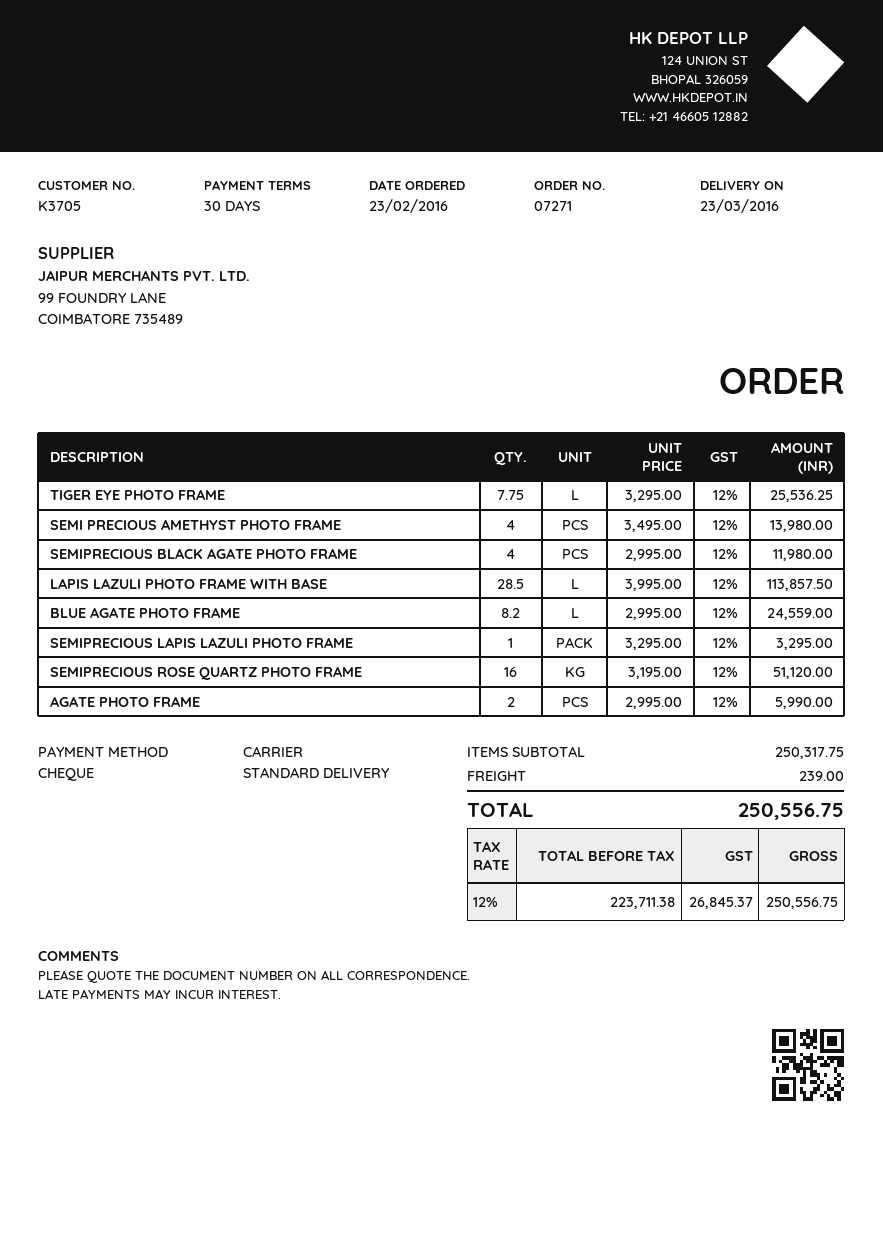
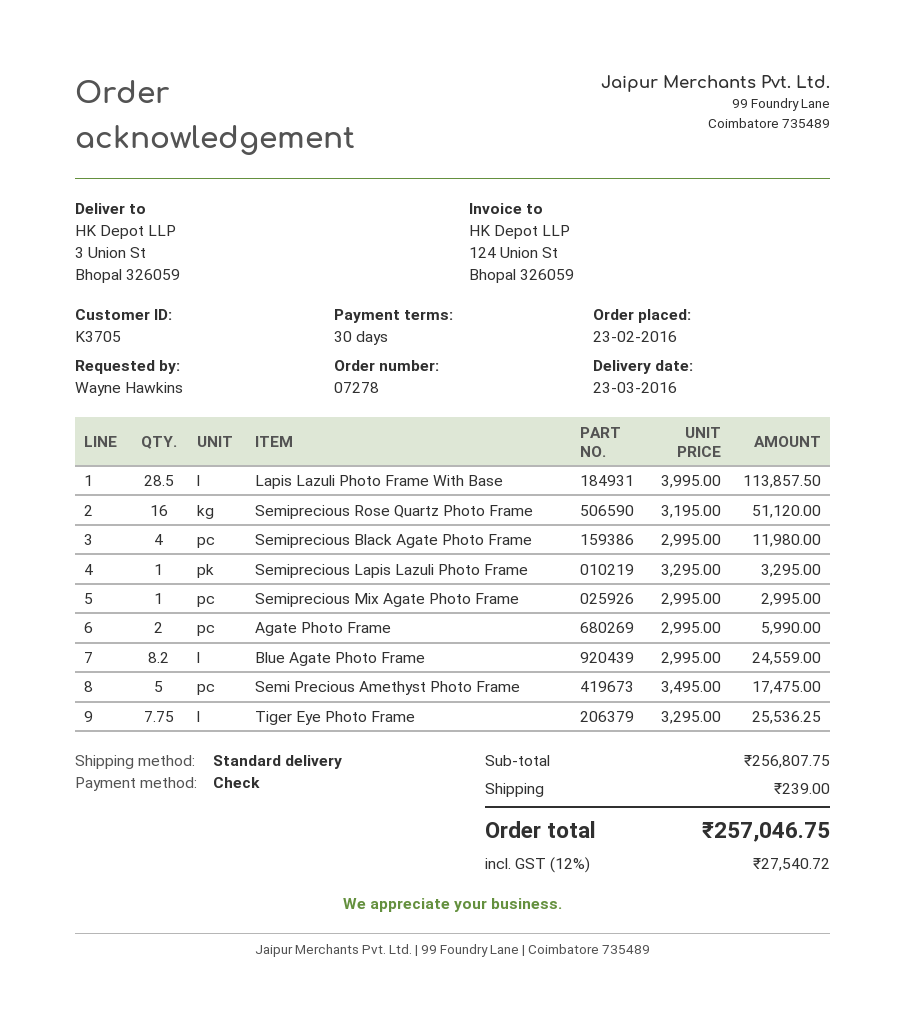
order number: 07271 -> 07278
SEMI PRECIOUS AMETHYST PHOTO FRAME: 4 x 3495.00 = 13980.00 -> 5 x 3495.00 = 17475.00
Semiprecious Mix Agate Photo Frame: none -> 1 x 2995.00 = 2995.00
subtotal: 250317.75 -> 256807.75
tax: 12% = 26845.37 -> 12% = 27540.72
total: 250556.75 -> 257046.75

